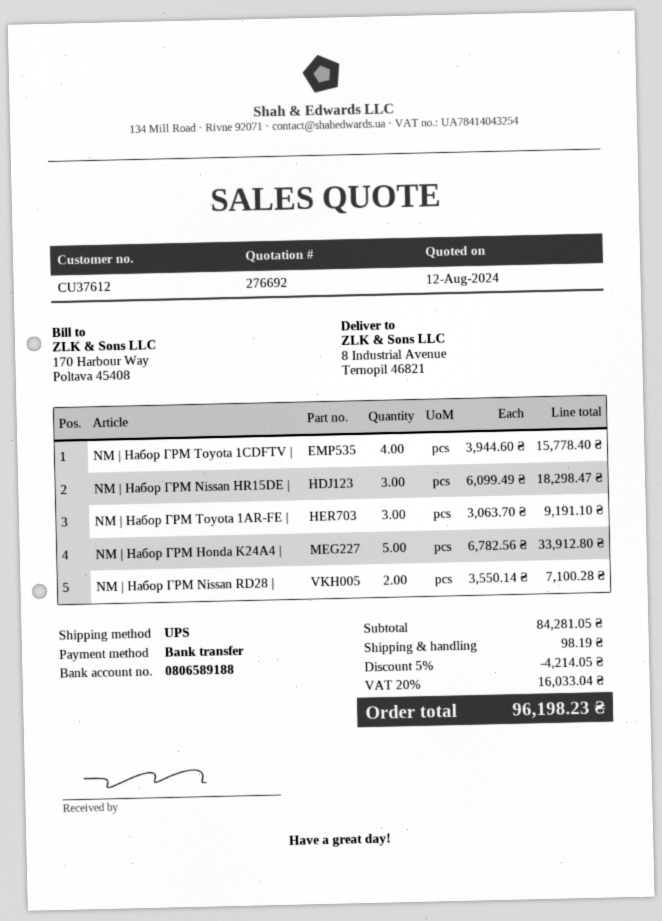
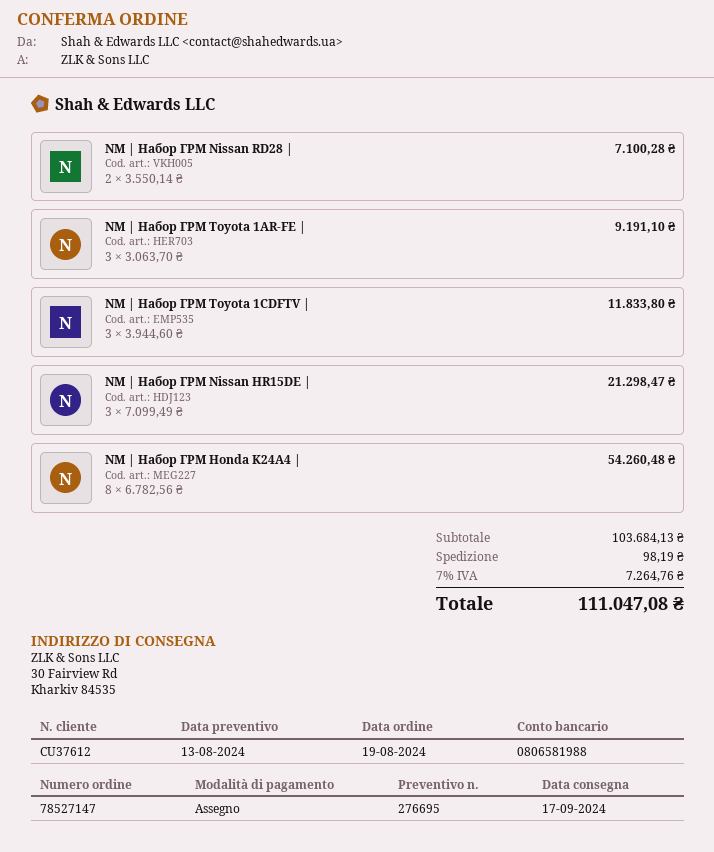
quote number: 276692 -> 276695
quote date: 2024-08-12 -> 2024-08-13
payment method: bank transfer -> cheque
bank account: 0806589188 -> 0806581988
ship to: 8 Industrial Avenue, Ternopil 46821 -> 30 Fairview Rd, Kharkiv 84535
NM | Набор ГРМ Toyota 1CDFTV |: 4 x 3944.60 = 15778.40 -> 3 x 3944.60 = 11833.80
NM | Набор ГРМ Nissan HR15DE |: 3 x 6099.49 = 18298.47 -> 3 x 7099.49 = 21298.47
NM | Набор ГРМ Honda K24A4 |: 5 x 6782.56 = 33912.80 -> 8 x 6782.56 = 54260.48
subtotal: 84281.05 -> 103684.13
discount: 5% = 4214.05 -> none
tax: 20% = 16033.04 -> 7% = 7264.76
total: 96198.23 -> 111047.08

